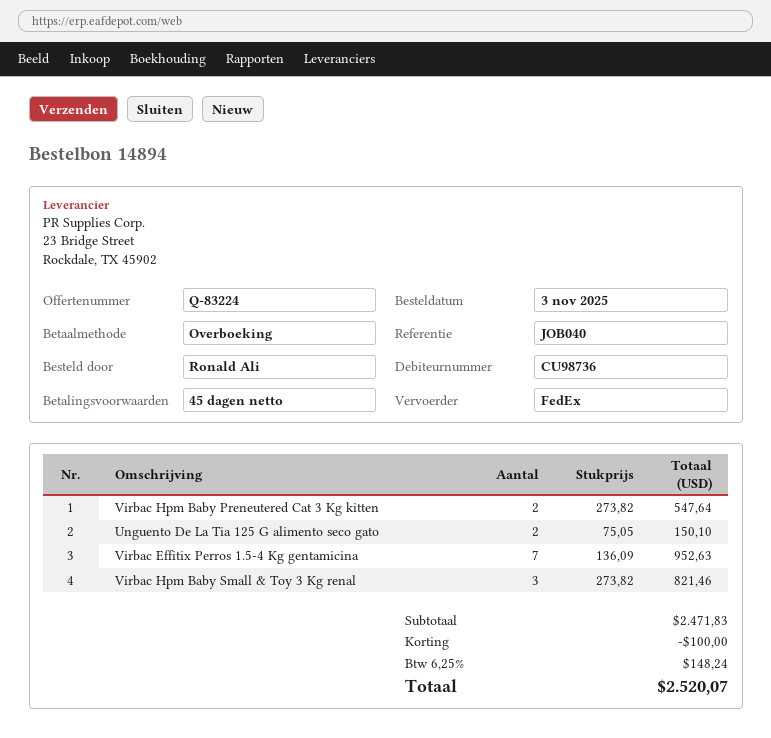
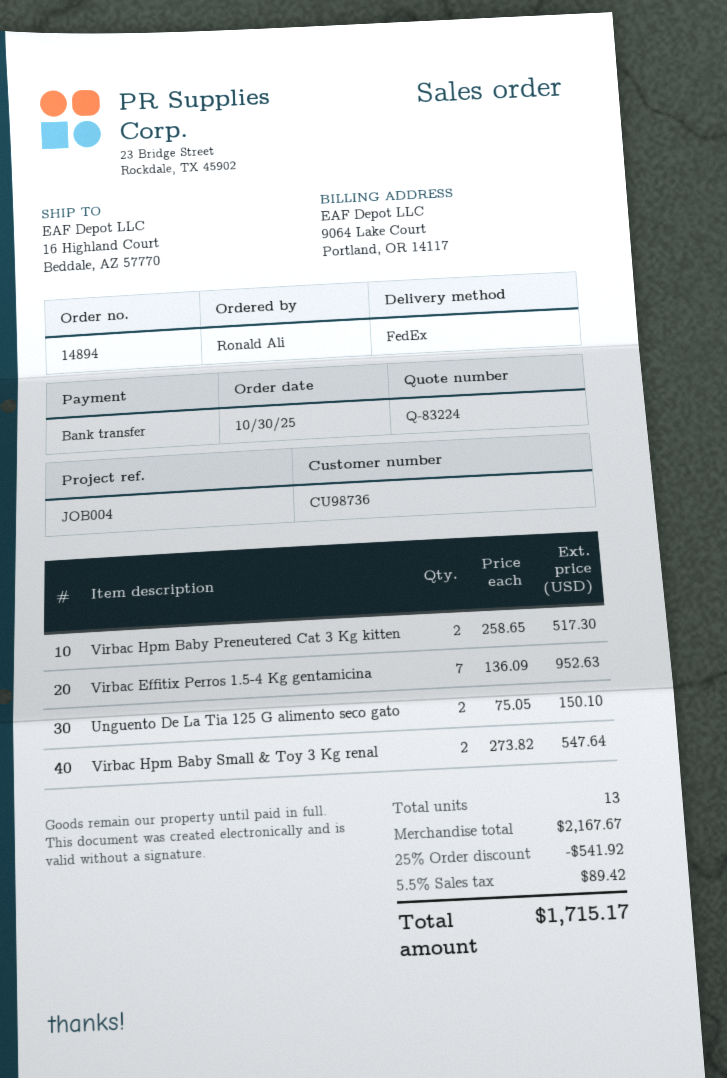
order date: 2025-11-03 -> 2025-10-30
reference: JOB040 -> JOB004
Virbac Hpm Baby Preneutered Cat 3 Kg kitten: 2 x 273.82 = 547.64 -> 2 x 258.65 = 517.30
Virbac Hpm Baby Small & Toy 3 Kg renal: 3 x 273.82 = 821.46 -> 2 x 273.82 = 547.64
subtotal: 2471.83 -> 2167.67
discount: 100.00 -> 541.92
tax: 6.25% = 148.24 -> 5.5% = 89.42
total: 2520.07 -> 1715.17

